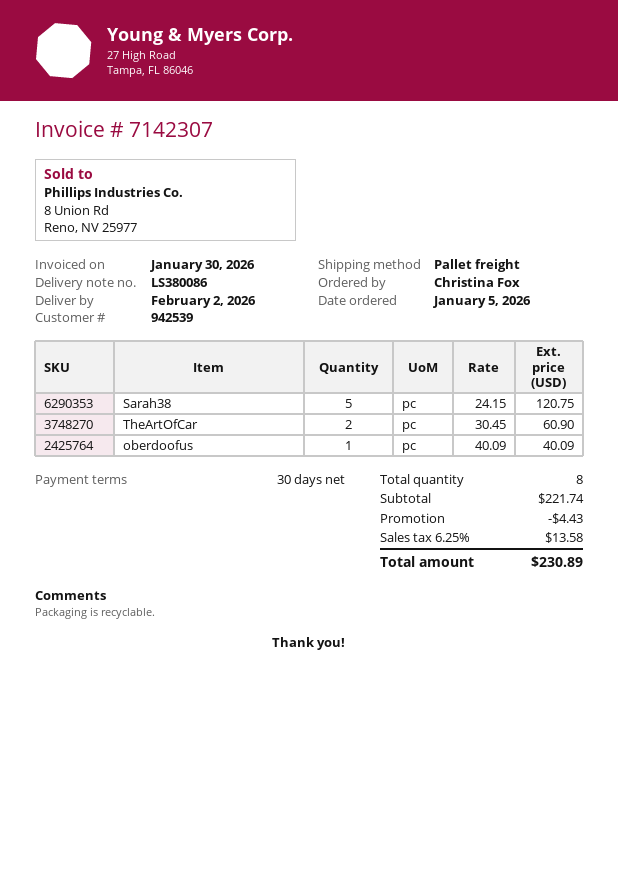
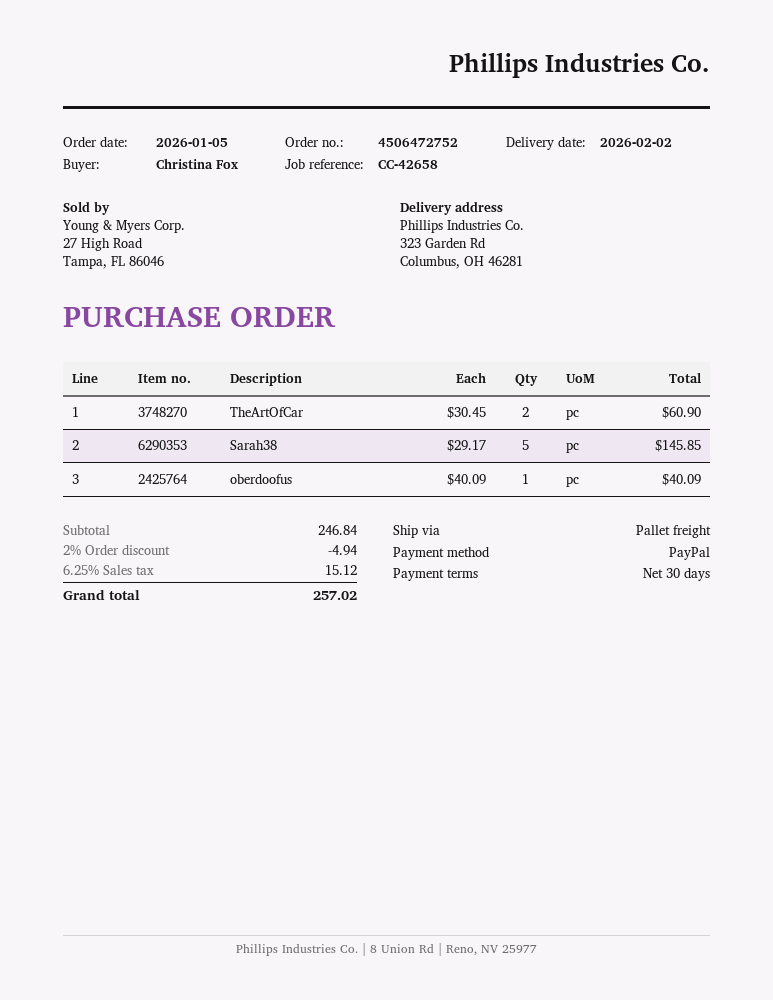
Sarah38: 5 x 24.15 = 120.75 -> 5 x 29.17 = 145.85
subtotal: 221.74 -> 246.84
discount: 4.43 -> 4.94
tax: 6.25% = 13.58 -> 6.25% = 15.12
total: 230.89 -> 257.02

